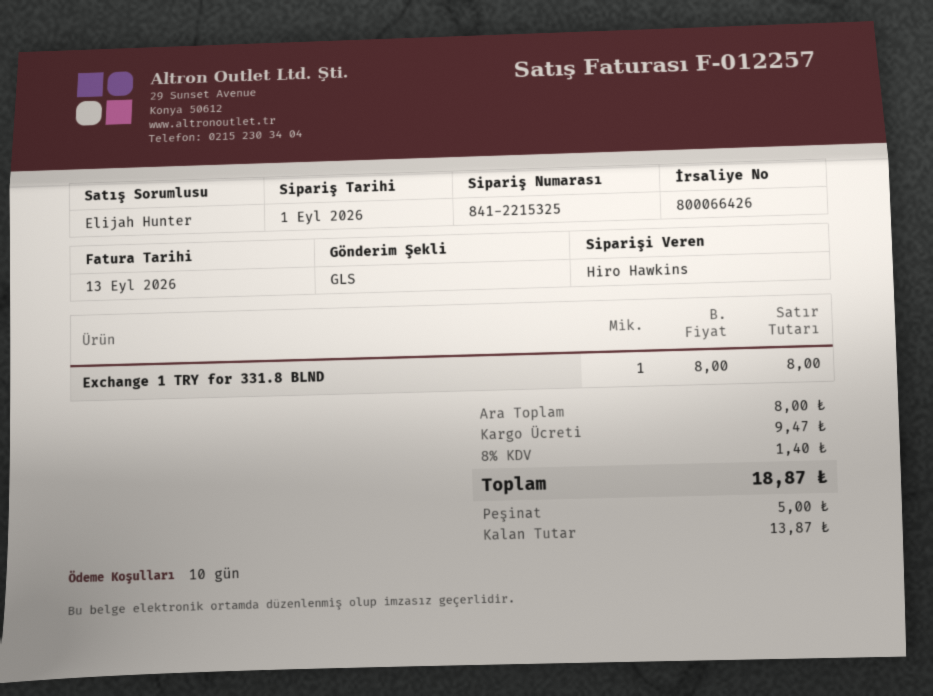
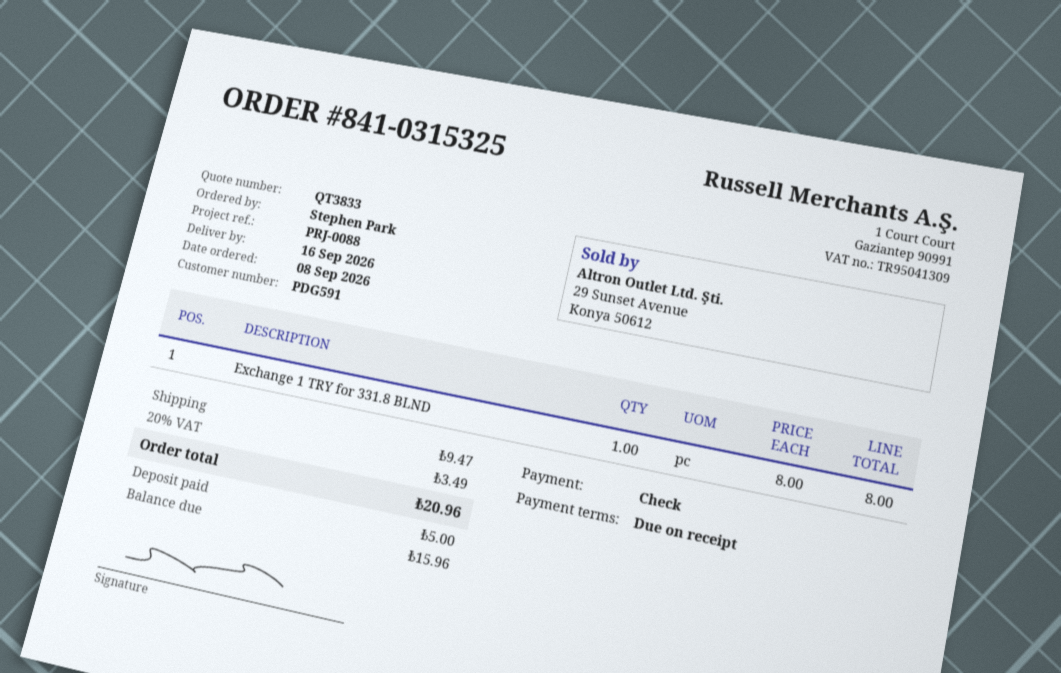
order number: 841-2215325 -> 841-0315325
order date: 2026-09-01 -> 2026-09-08
payment terms: 10 days -> on receipt
ordered by: Hiro Hawkins -> Stephen Park
tax: 8% = 1.40 -> 20% = 3.49
total: 18.87 -> 20.96
balance: 13.87 -> 15.96

